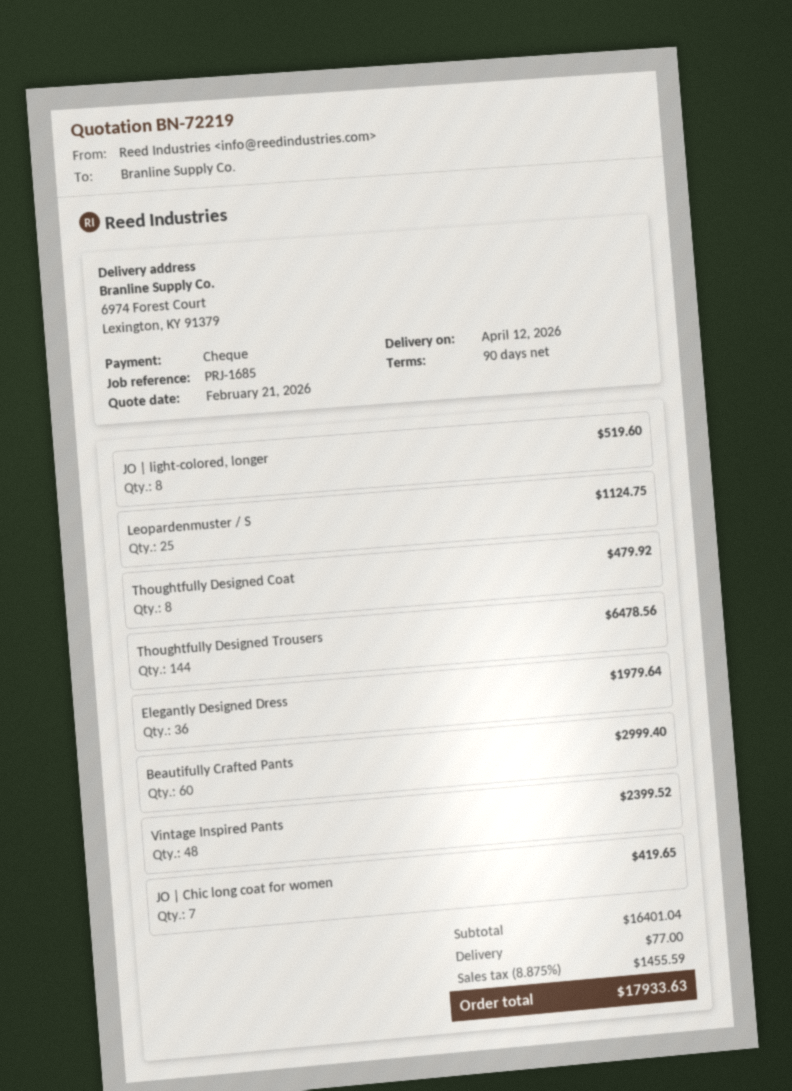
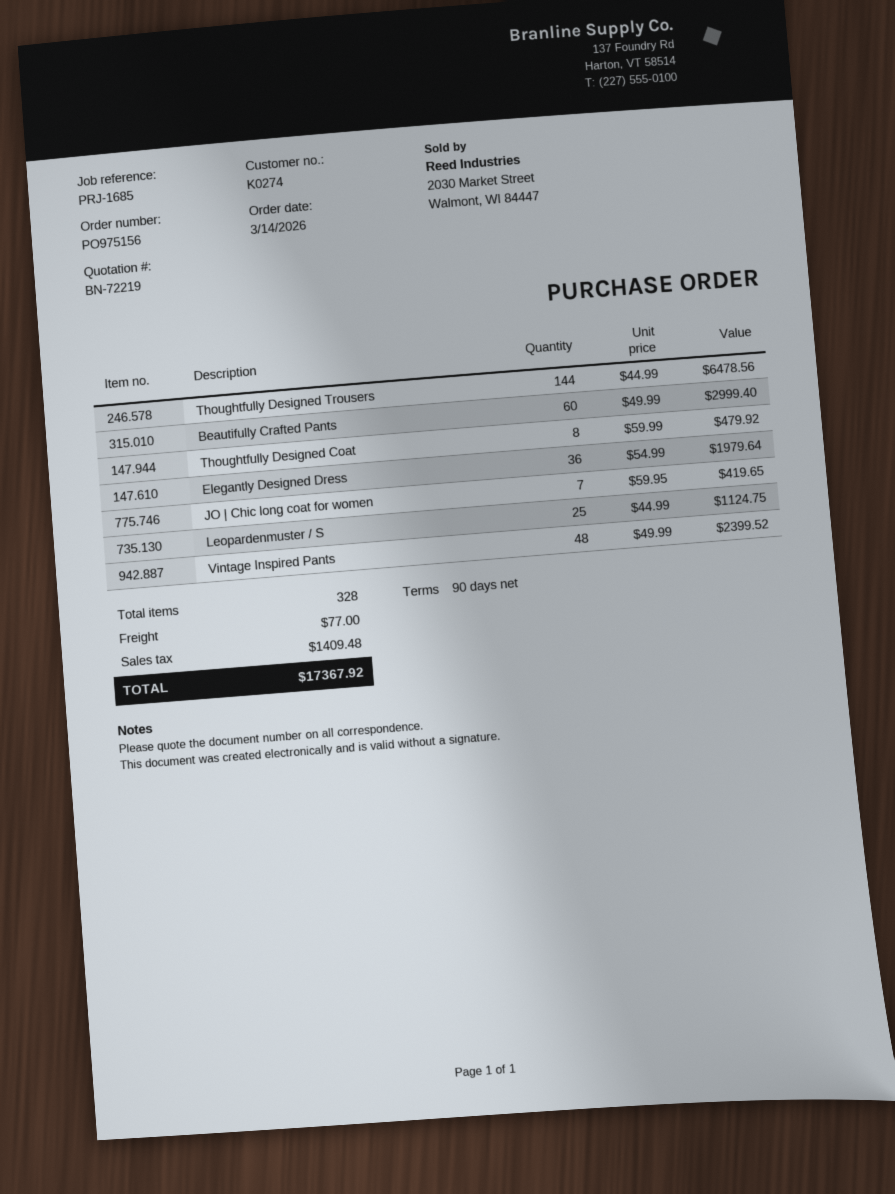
JO | light-colored, longer: 8 for 519.60 -> none
tax: 1455.59 -> 1409.48
total: 17933.63 -> 17367.92

